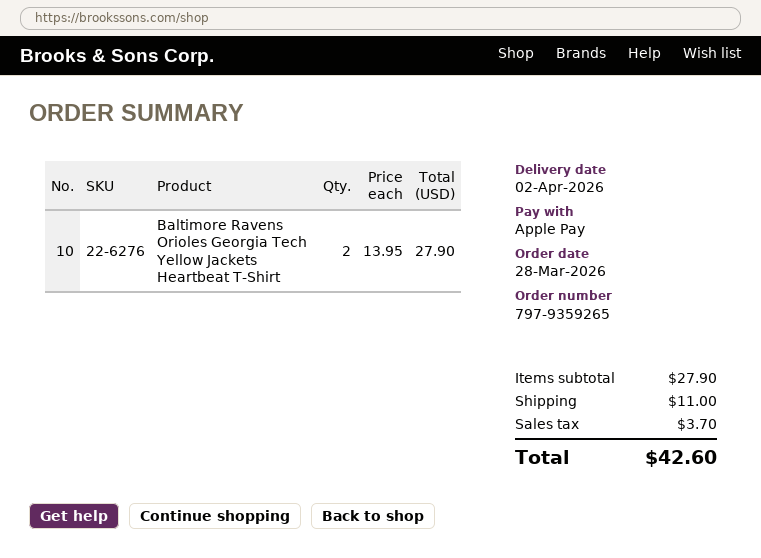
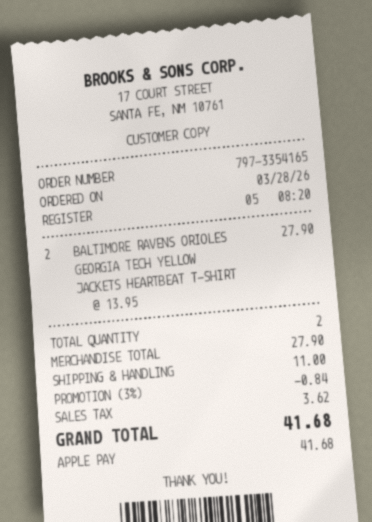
order number: 797-9359265 -> 797-3354165
discount: none -> 3% = 0.84
tax: 3.70 -> 3.62
total: 42.60 -> 41.68

